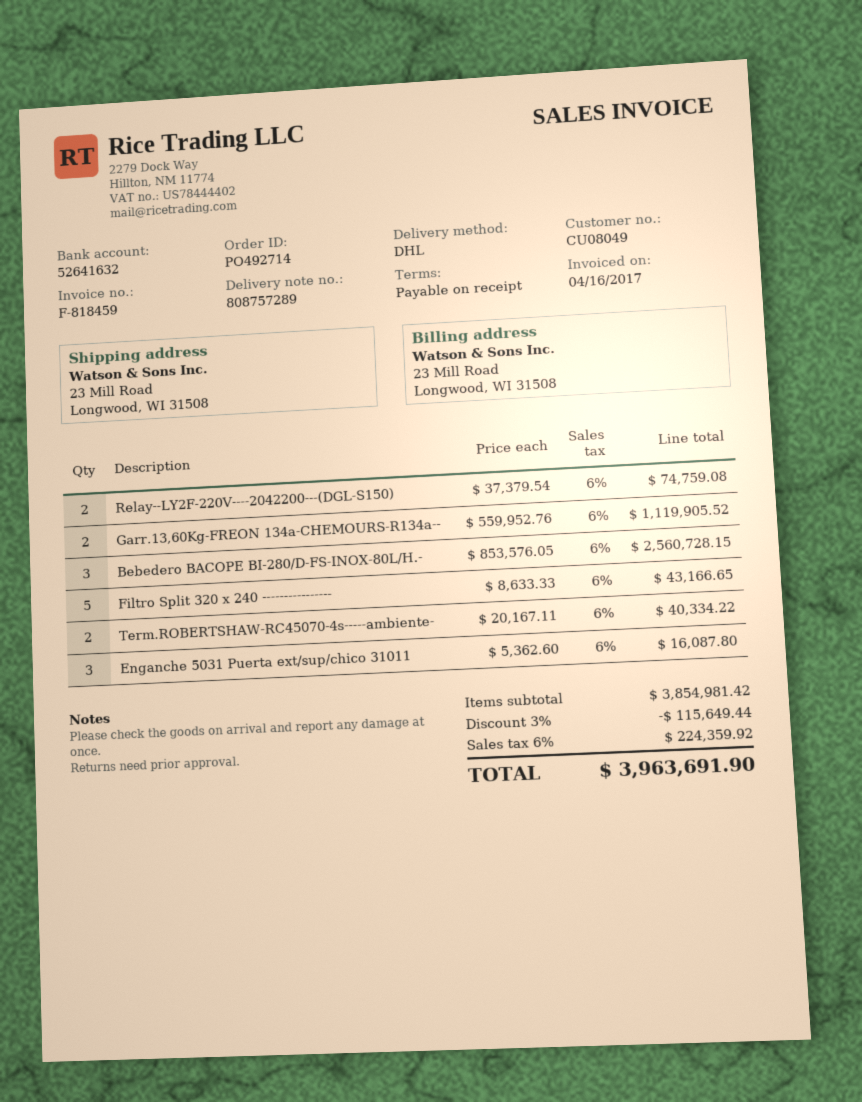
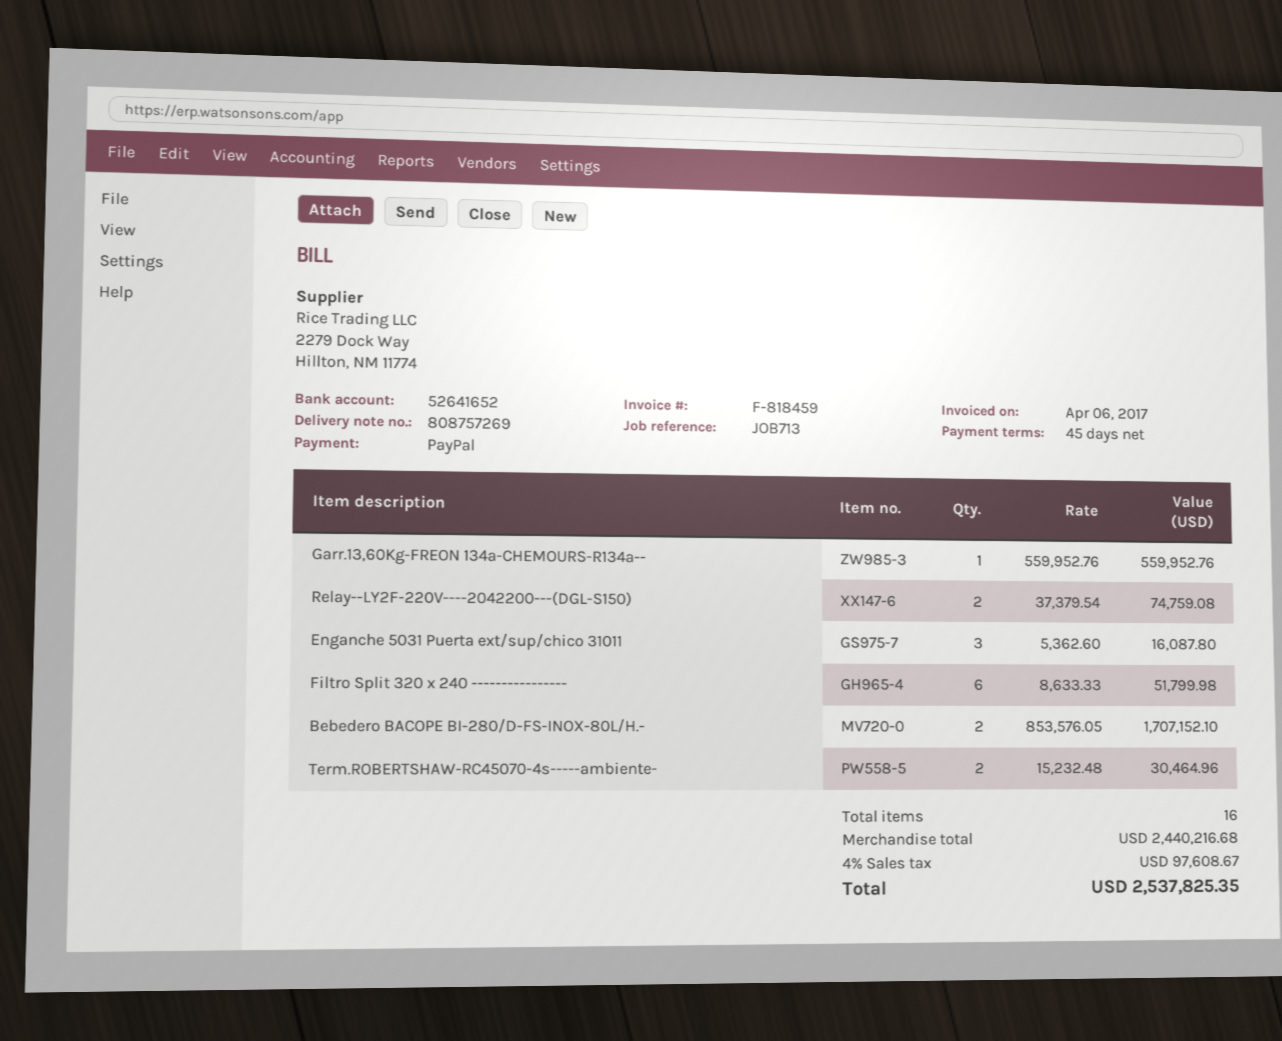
delivery note number: 808757289 -> 808757269
invoice date: 2017-04-16 -> 2017-04-06
payment terms: on receipt -> 45 days
bank account: 52641632 -> 52641652
Garr.13,60Kg-FREON 134a-CHEMOURS-R134a--: 2 x 559952.76 = 1119905.52 -> 1 x 559952.76 = 559952.76
Bebedero BACOPE BI-280/D-FS-INOX-80L/H.-: 3 x 853576.05 = 2560728.15 -> 2 x 853576.05 = 1707152.10
Filtro Split 320 x 240 ----------------: 5 x 8633.33 = 43166.65 -> 6 x 8633.33 = 51799.98
Term.ROBERTSHAW-RC45070-4s-----ambiente-: 2 x 20167.11 = 40334.22 -> 2 x 15232.48 = 30464.96
subtotal: 3854981.42 -> 2440216.68
discount: 3% = 115649.44 -> none
tax: 6% = 224359.92 -> 4% = 97608.67
total: 3963691.90 -> 2537825.35

